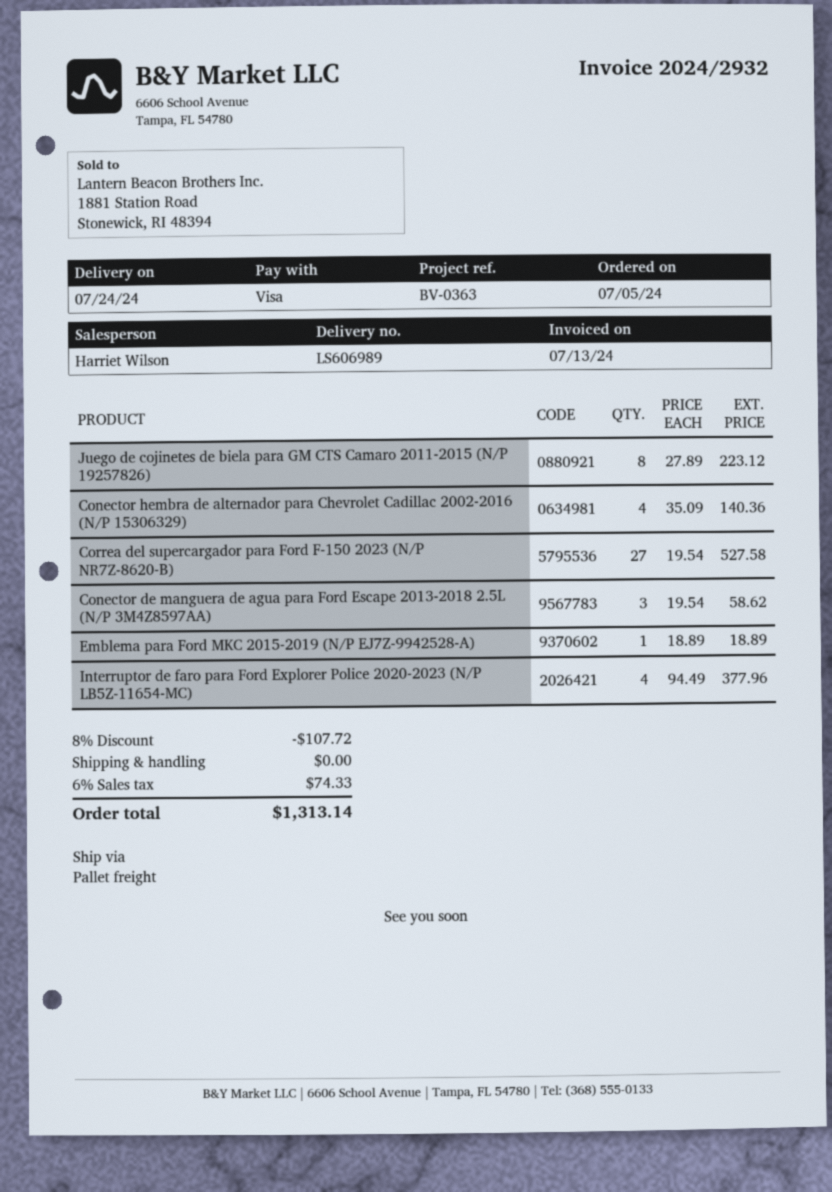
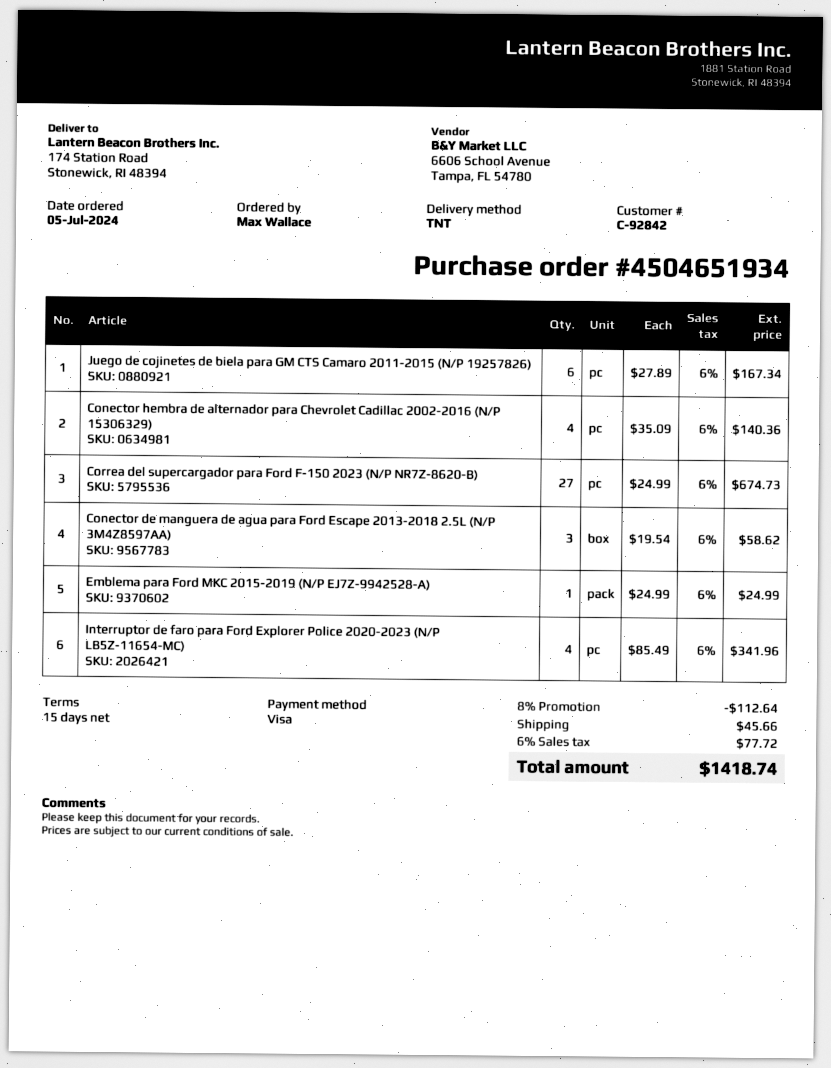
shipping method: pallet freight -> TNT
Juego de cojinetes de biela para GM CTS Camaro 2011-2015 (N/P 19257826): 8 x 27.89 = 223.12 -> 6 x 27.89 = 167.34
Correa del supercargador para Ford F-150 2023 (N/P NR7Z-8620-B): 27 x 19.54 = 527.58 -> 27 x 24.99 = 674.73
Emblema para Ford MKC 2015-2019 (N/P EJ7Z-9942528-A): 1 x 18.89 = 18.89 -> 1 x 24.99 = 24.99
Interruptor de faro para Ford Explorer Police 2020-2023 (N/P LB5Z-11654-MC): 4 x 94.49 = 377.96 -> 4 x 85.49 = 341.96
discount: 8% = 107.72 -> 8% = 112.64
shipping: 0.00 -> 45.66
tax: 6% = 74.33 -> 6% = 77.72
total: 1313.14 -> 1418.74

